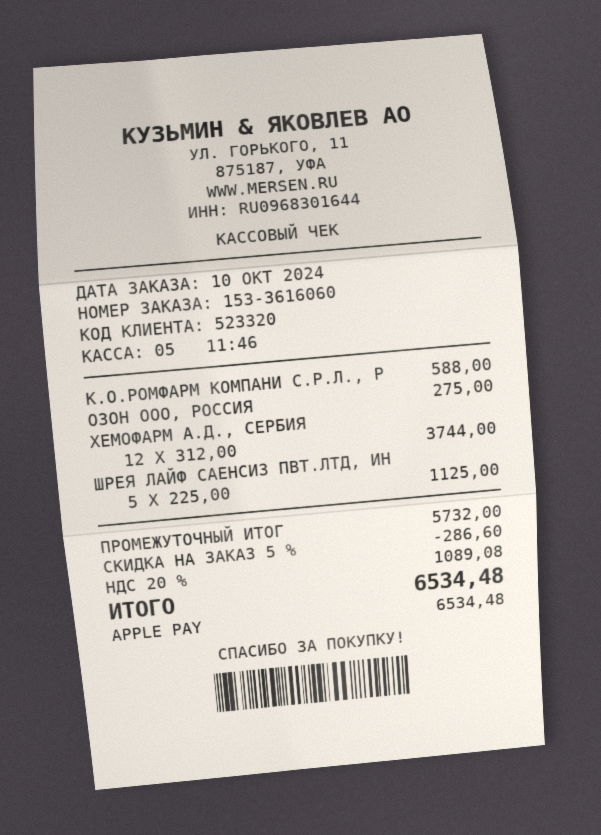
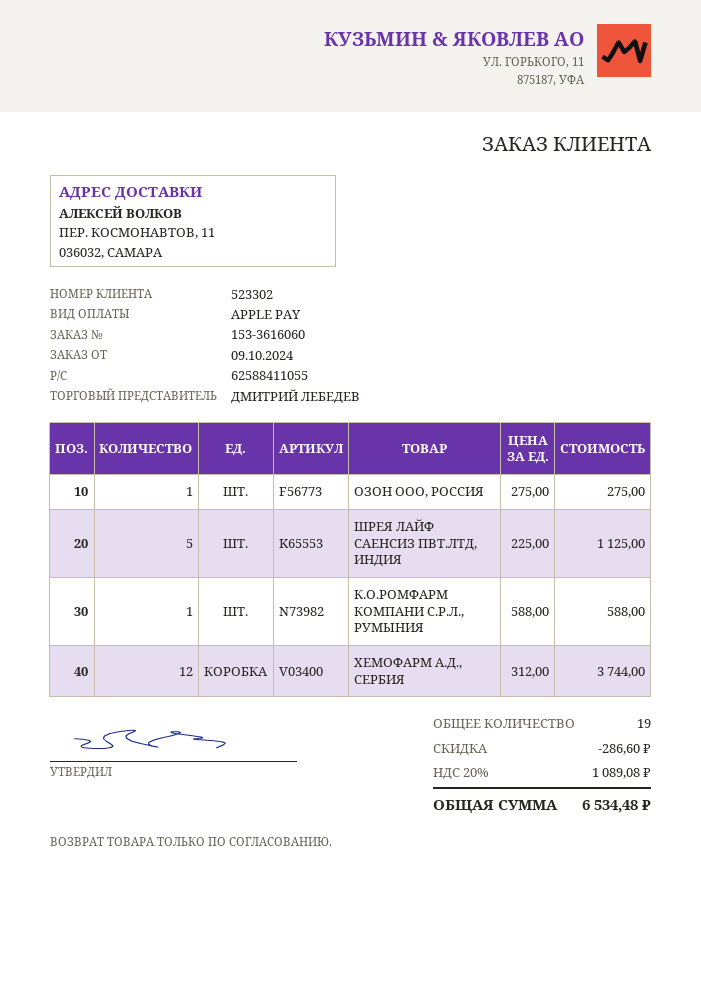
order date: 2024-10-10 -> 2024-10-09
customer number: 523320 -> 523302

